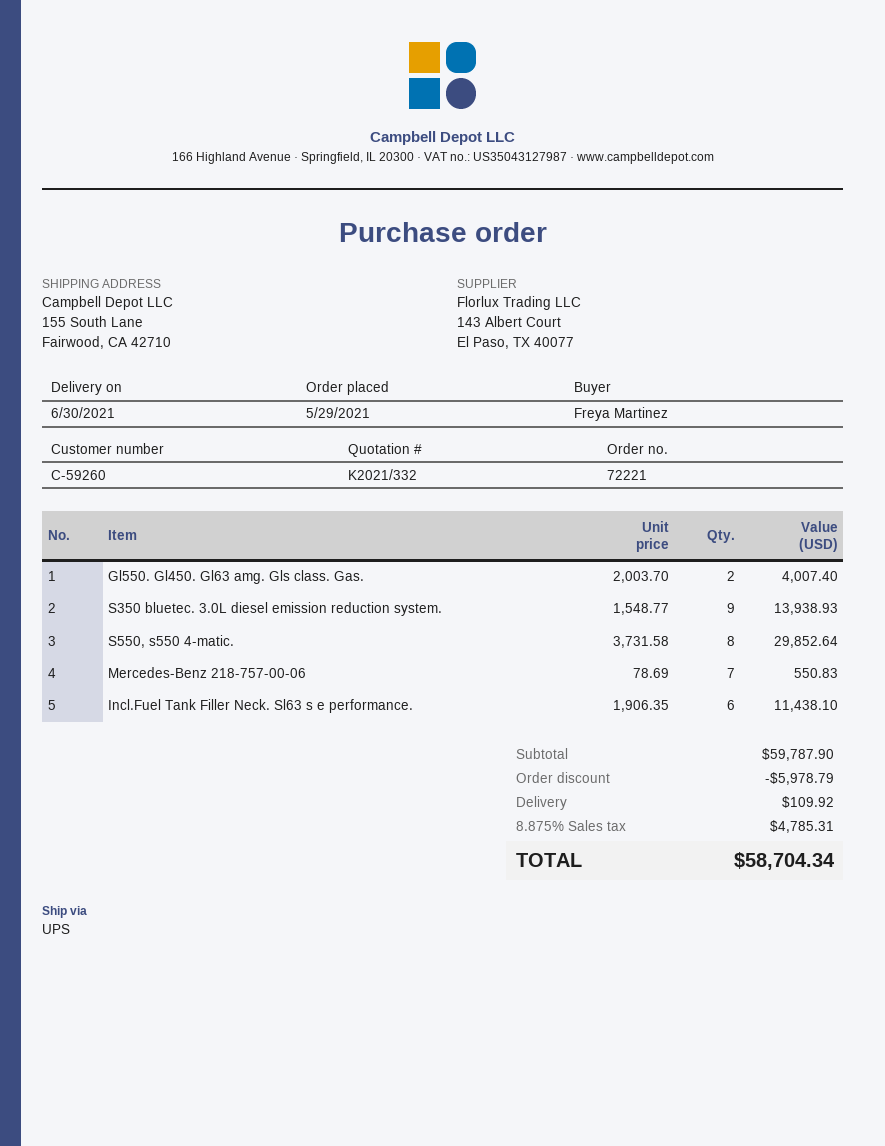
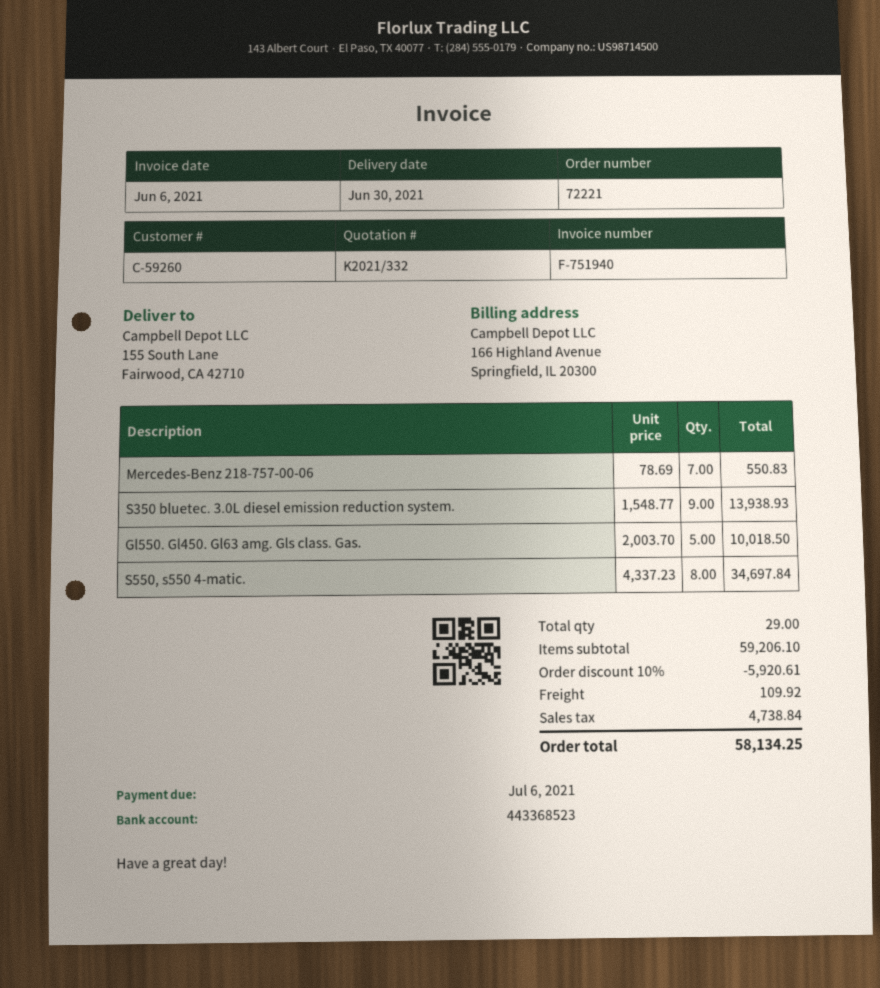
Gl550. Gl450. Gl63 amg. Gls class. Gas.: 2 x 2003.70 = 4007.40 -> 5 x 2003.70 = 10018.50
S550, s550 4-matic.: 8 x 3731.58 = 29852.64 -> 8 x 4337.23 = 34697.84
Incl.Fuel Tank Filler Neck. Sl63 s e performance.: 6 x 1906.35 = 11438.10 -> none
subtotal: 59787.90 -> 59206.10
discount: 5978.79 -> 5920.61
tax: 4785.31 -> 4738.84
total: 58704.34 -> 58134.25

